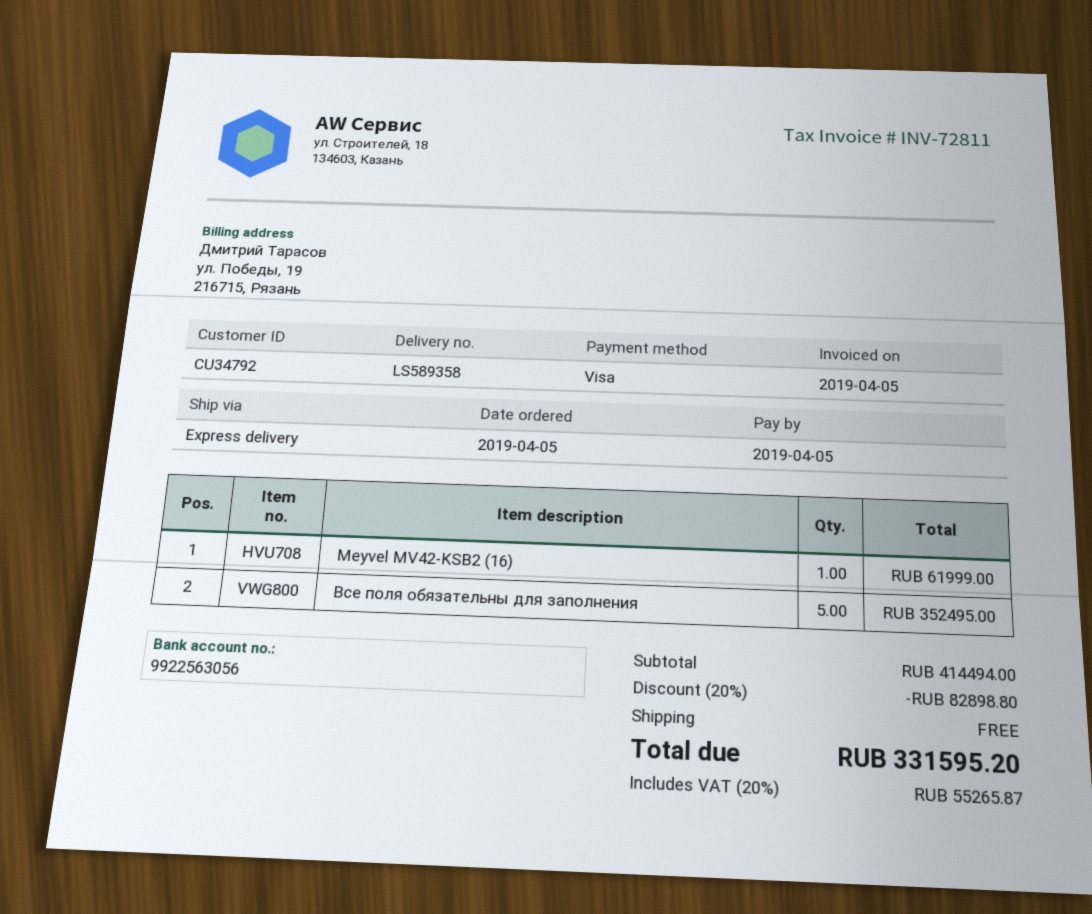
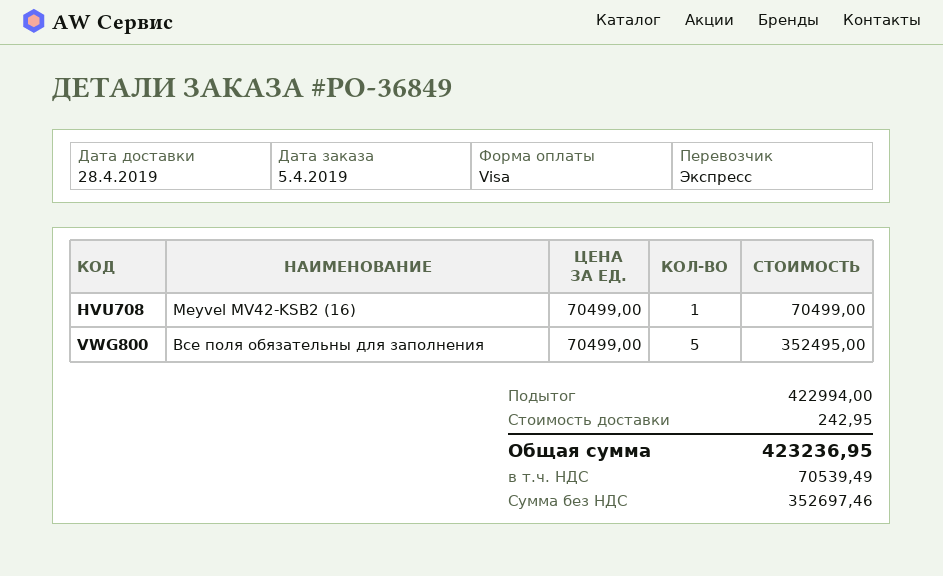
Meyvel MV42-KSB2 (16): 1 for 61999.00 -> 1 for 70499.00
subtotal: 414494.00 -> 422994.00
discount: 20% = 82898.80 -> none
shipping: 0.00 -> 242.95
tax: 55265.87 -> 70539.49
total: 331595.20 -> 423236.95

